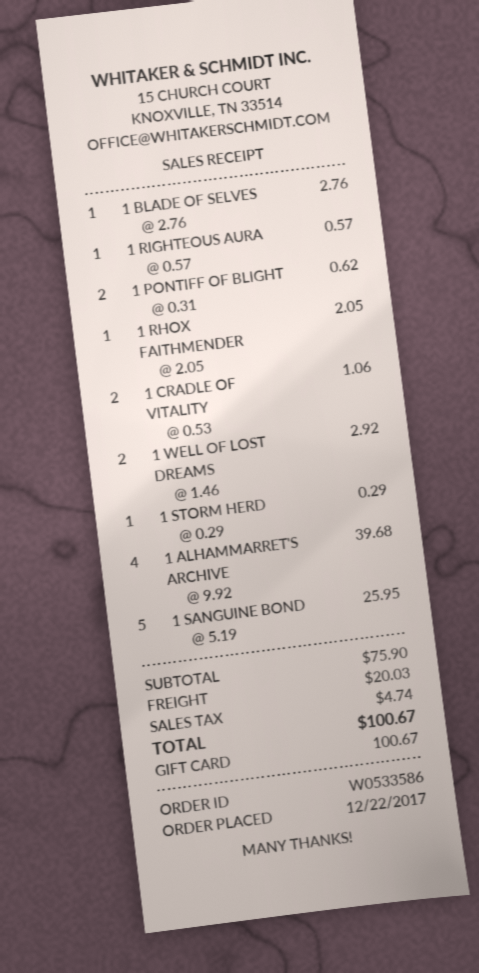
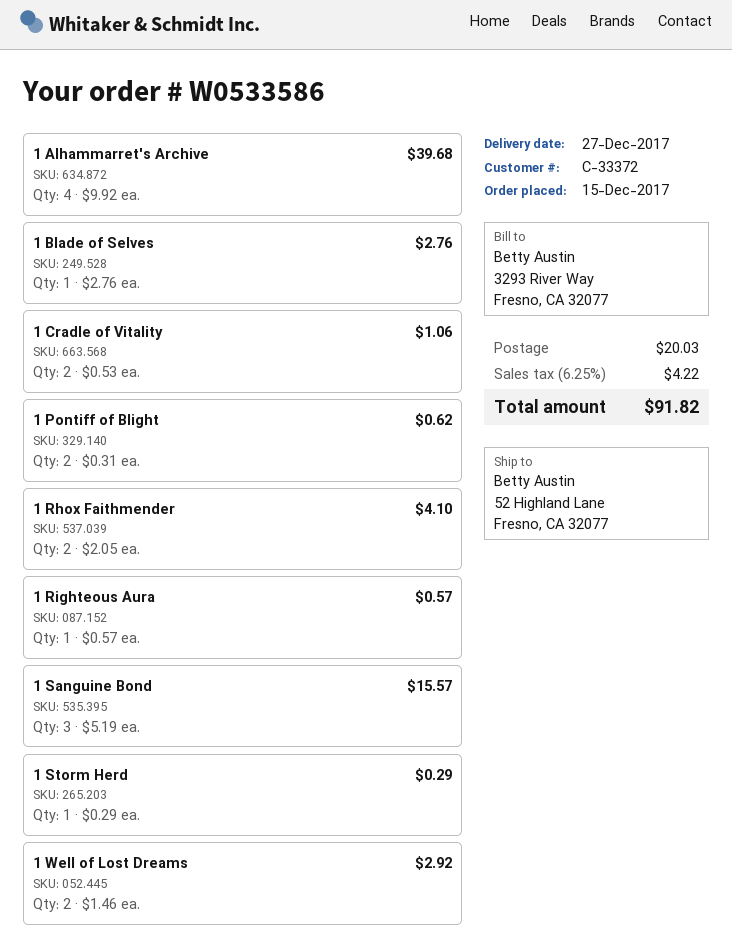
order date: 2017-12-22 -> 2017-12-15
1 RHOX FAITHMENDER: 1 x 2.05 = 2.05 -> 2 x 2.05 = 4.10
1 SANGUINE BOND: 5 x 5.19 = 25.95 -> 3 x 5.19 = 15.57
tax: 4.74 -> 4.22
total: 100.67 -> 91.82

